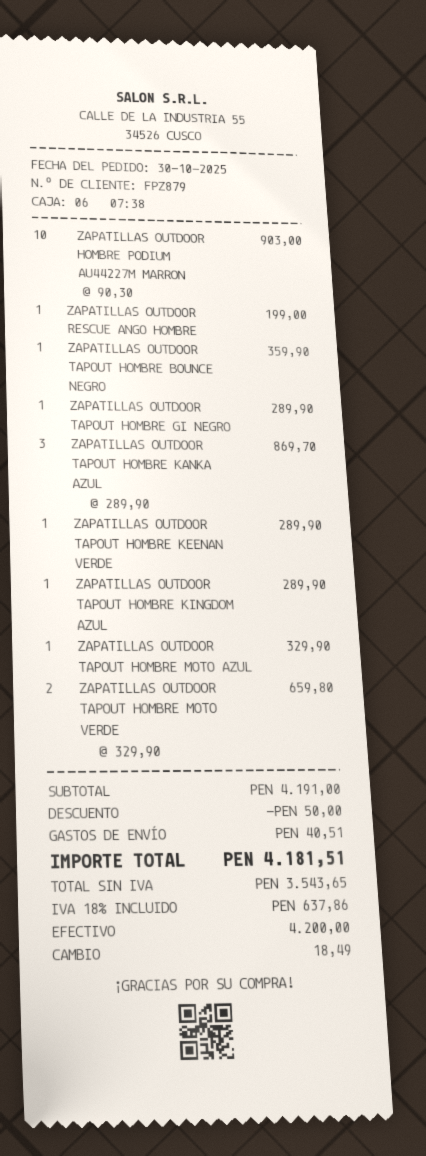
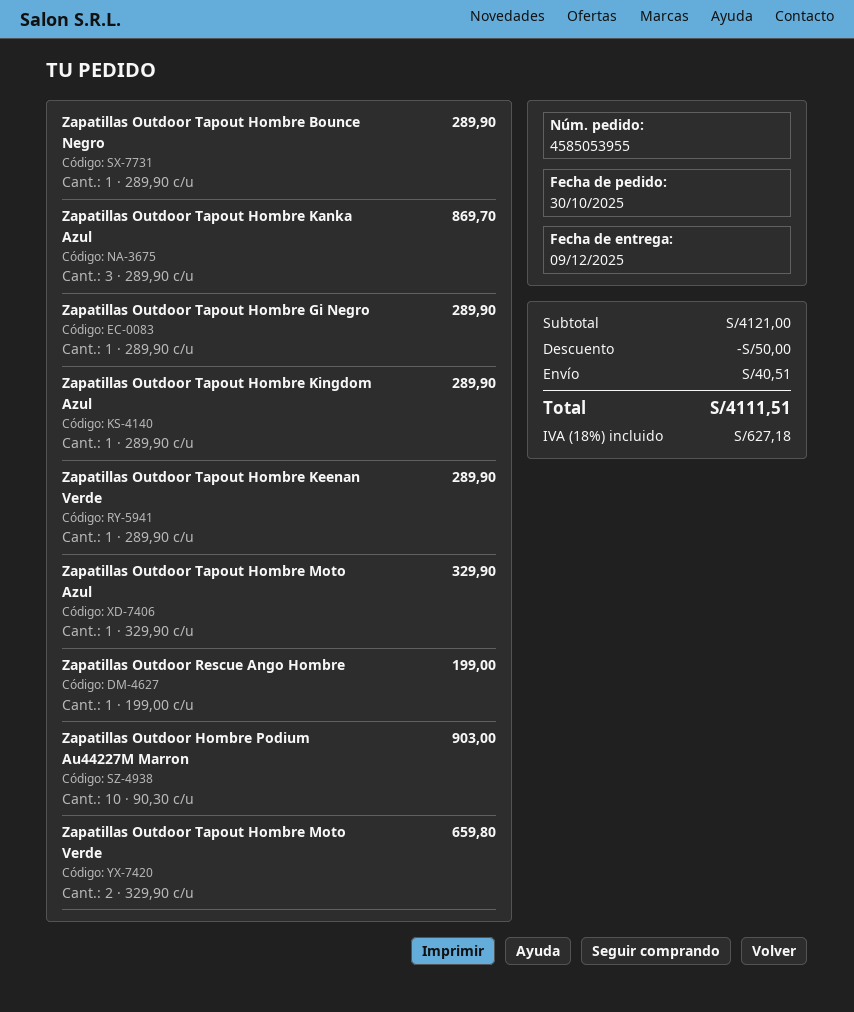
ZAPATILLAS OUTDOOR TAPOUT HOMBRE BOUNCE NEGRO: 1 x 359.90 = 359.90 -> 1 x 289.90 = 289.90
subtotal: 4191.00 -> 4121.00
tax: 18% = 637.86 -> 18% = 627.18
total: 4181.51 -> 4111.51

